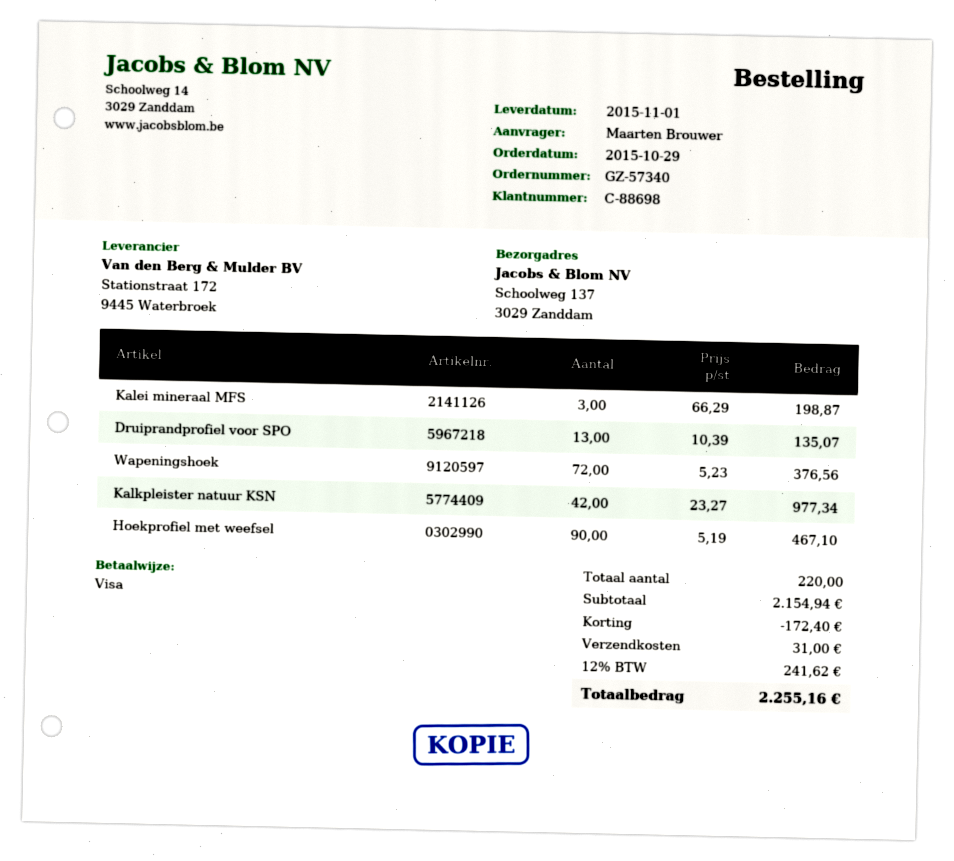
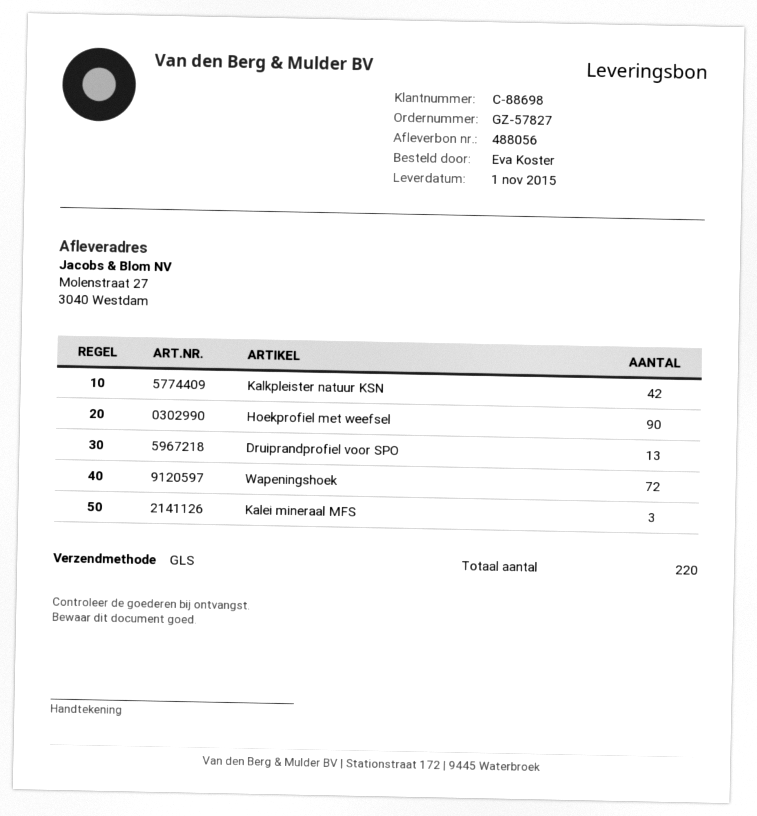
order number: GZ-57340 -> GZ-57827
ordered by: Maarten Brouwer -> Eva Koster
ship to: Schoolweg 137, 3029 Zanddam -> Molenstraat 27, 3040 Westdam

